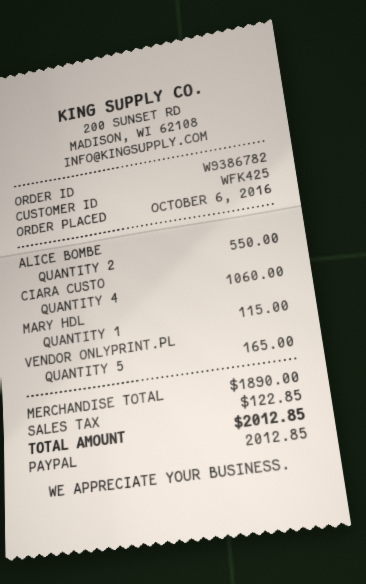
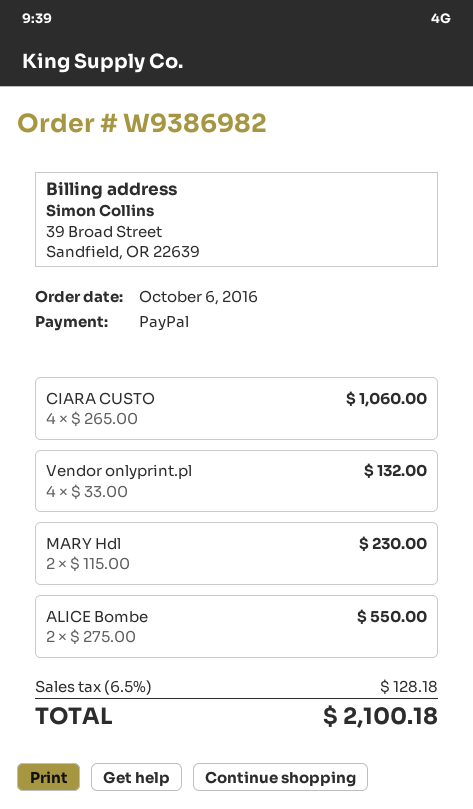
order number: W9386782 -> W9386982
MARY HDL: 1 for 115.00 -> 2 for 230.00
VENDOR ONLYPRINT.PL: 5 for 165.00 -> 4 for 132.00
tax: 122.85 -> 128.18
total: 2012.85 -> 2100.18

